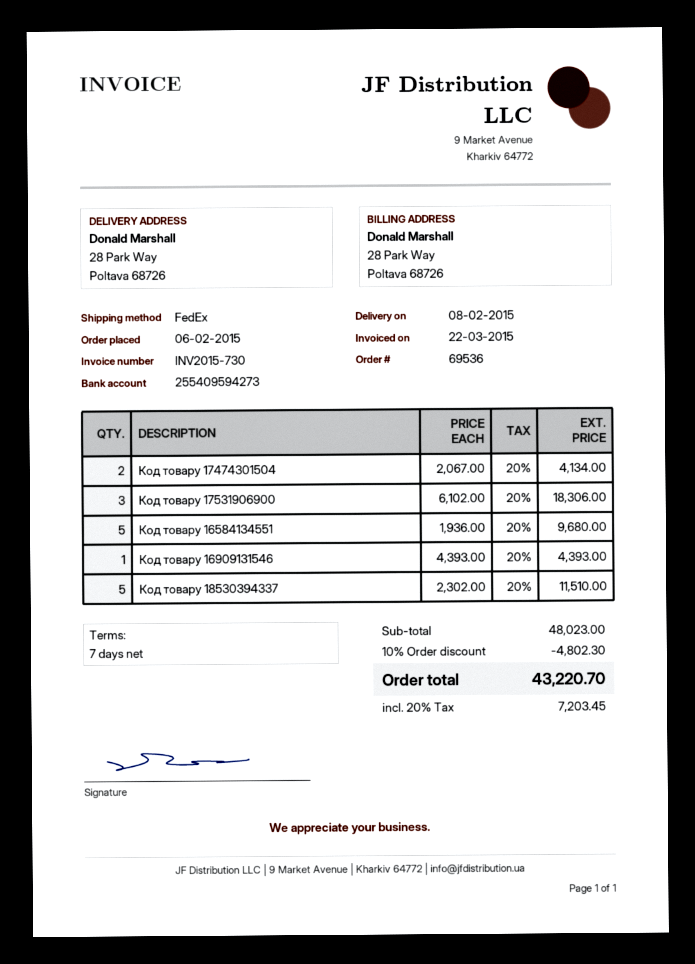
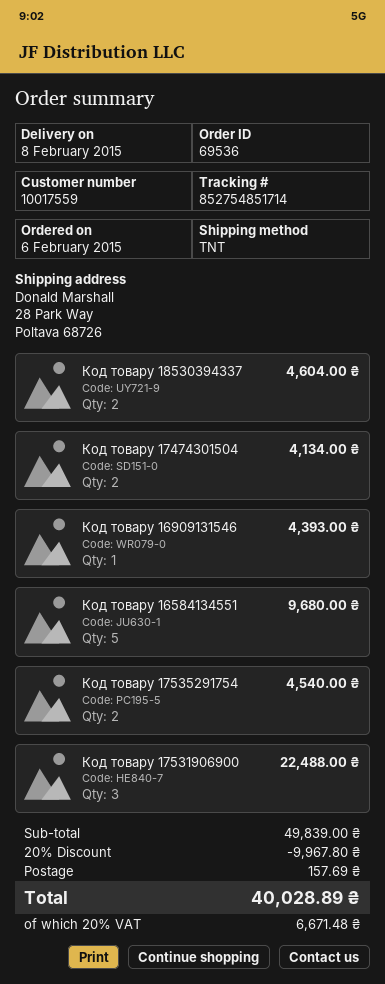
shipping method: FedEx -> TNT
Код товару 17531906900: 3 for 18306.00 -> 3 for 22488.00
Код товару 18530394337: 5 for 11510.00 -> 2 for 4604.00
Код товару 17535291754: none -> 2 for 4540.00
subtotal: 48023.00 -> 49839.00
discount: 10% = 4802.30 -> 20% = 9967.80
shipping: none -> 157.69
tax: 20% = 7203.45 -> 20% = 6671.48
total: 43220.70 -> 40028.89

